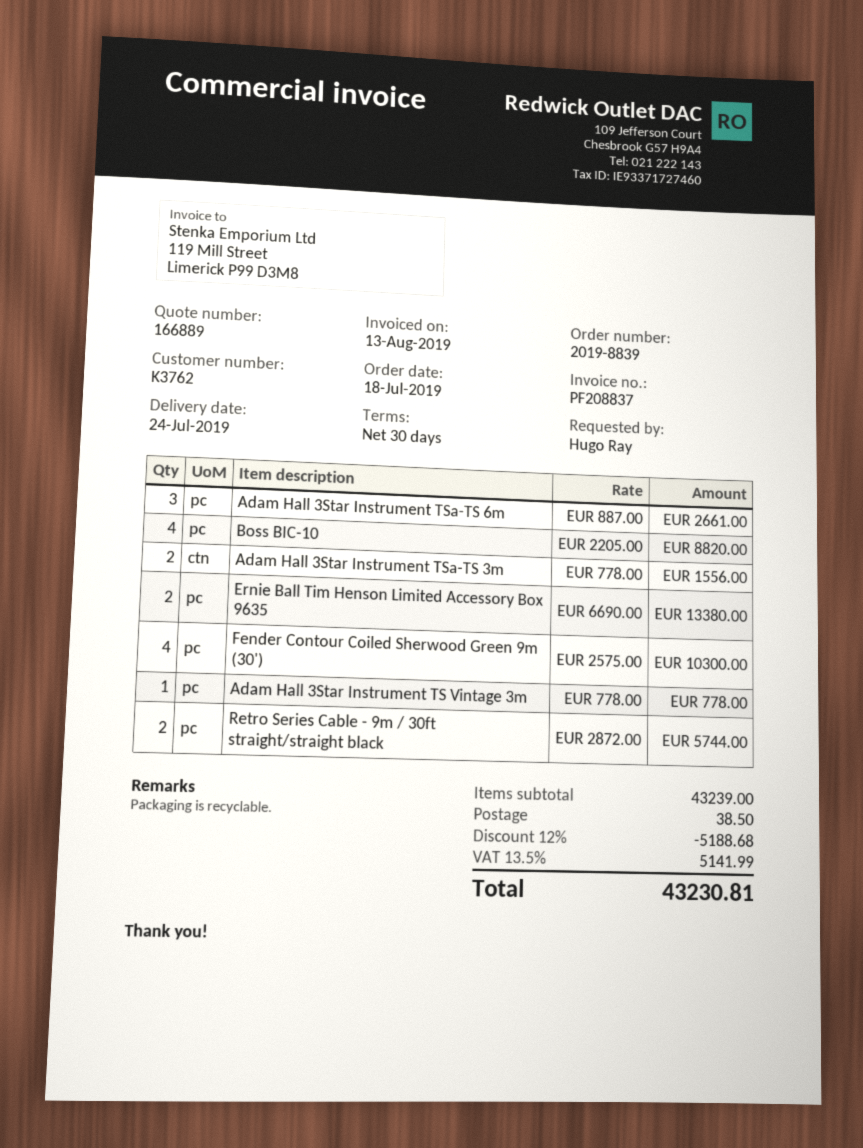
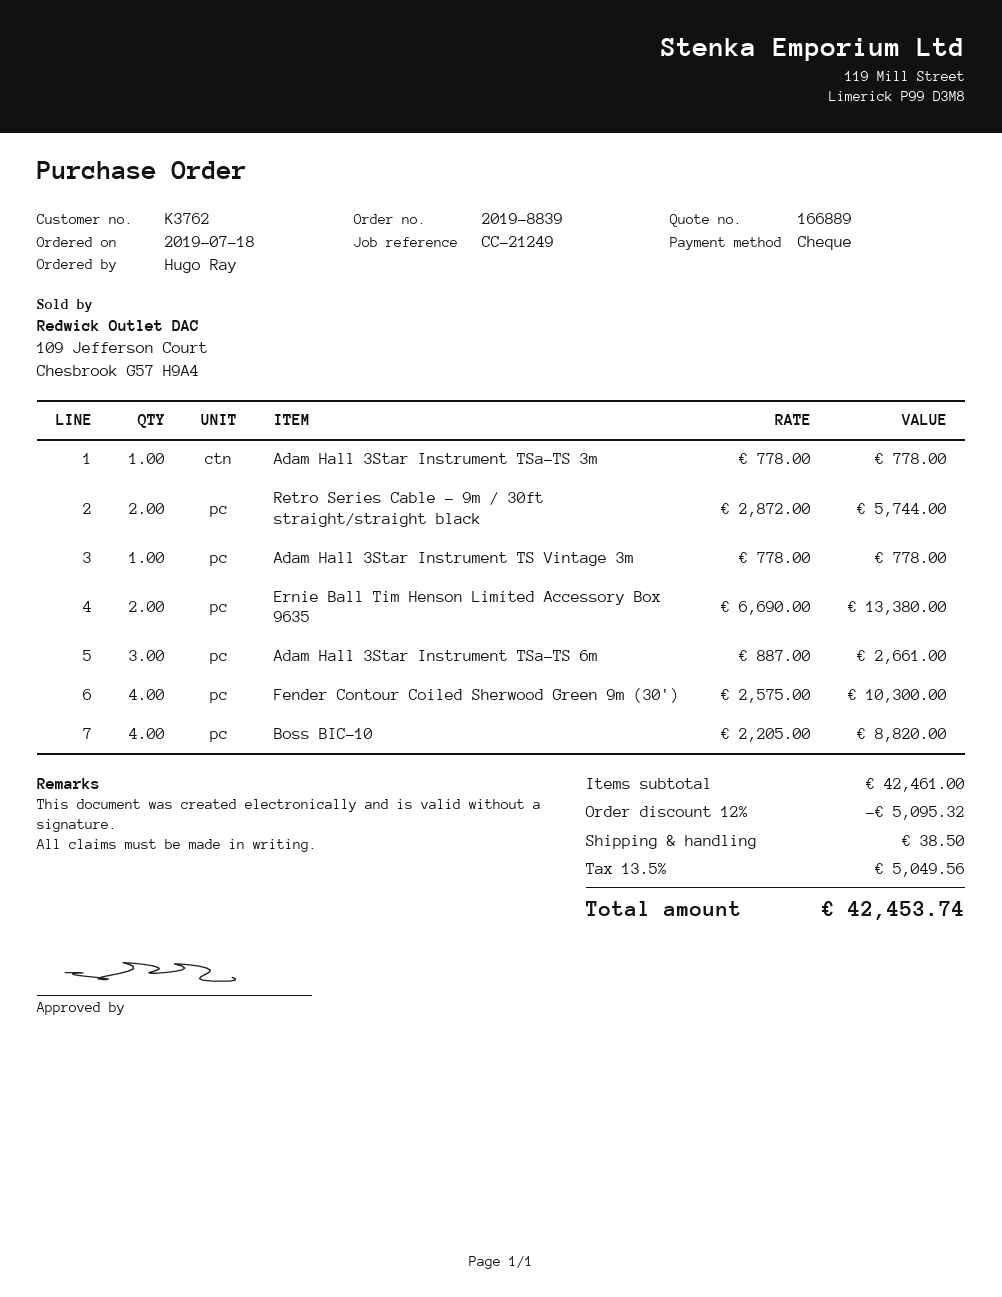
Adam Hall 3Star Instrument TSa-TS 3m: 2 x 778.00 = 1556.00 -> 1 x 778.00 = 778.00
subtotal: 43239.00 -> 42461.00
discount: 12% = 5188.68 -> 12% = 5095.32
tax: 13.5% = 5141.99 -> 13.5% = 5049.56
total: 43230.81 -> 42453.74

